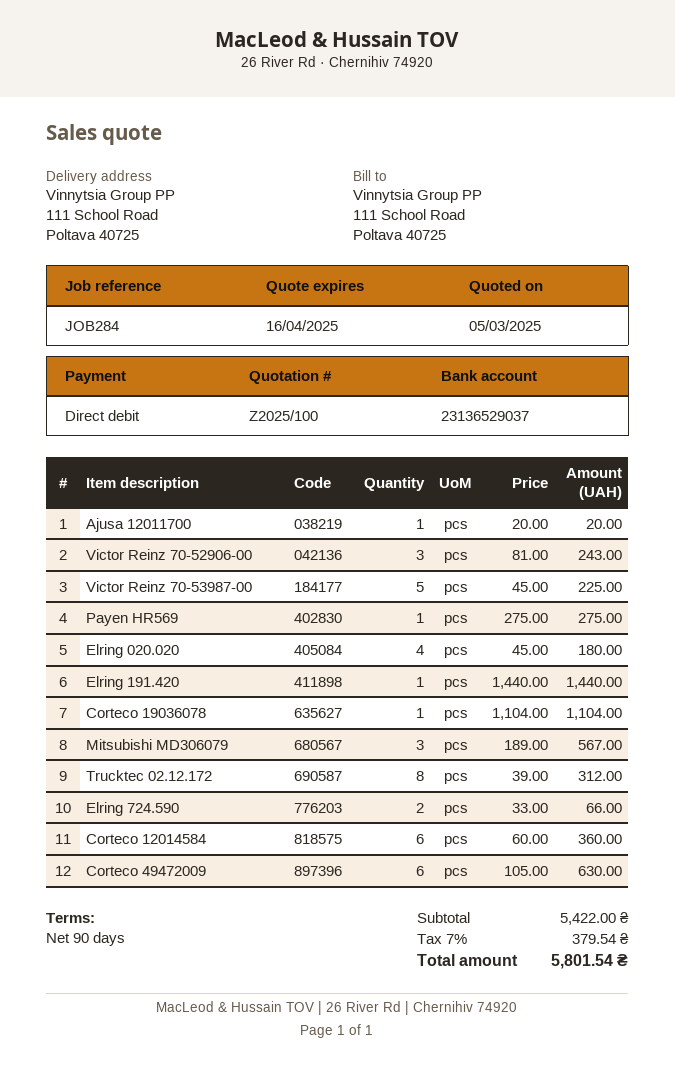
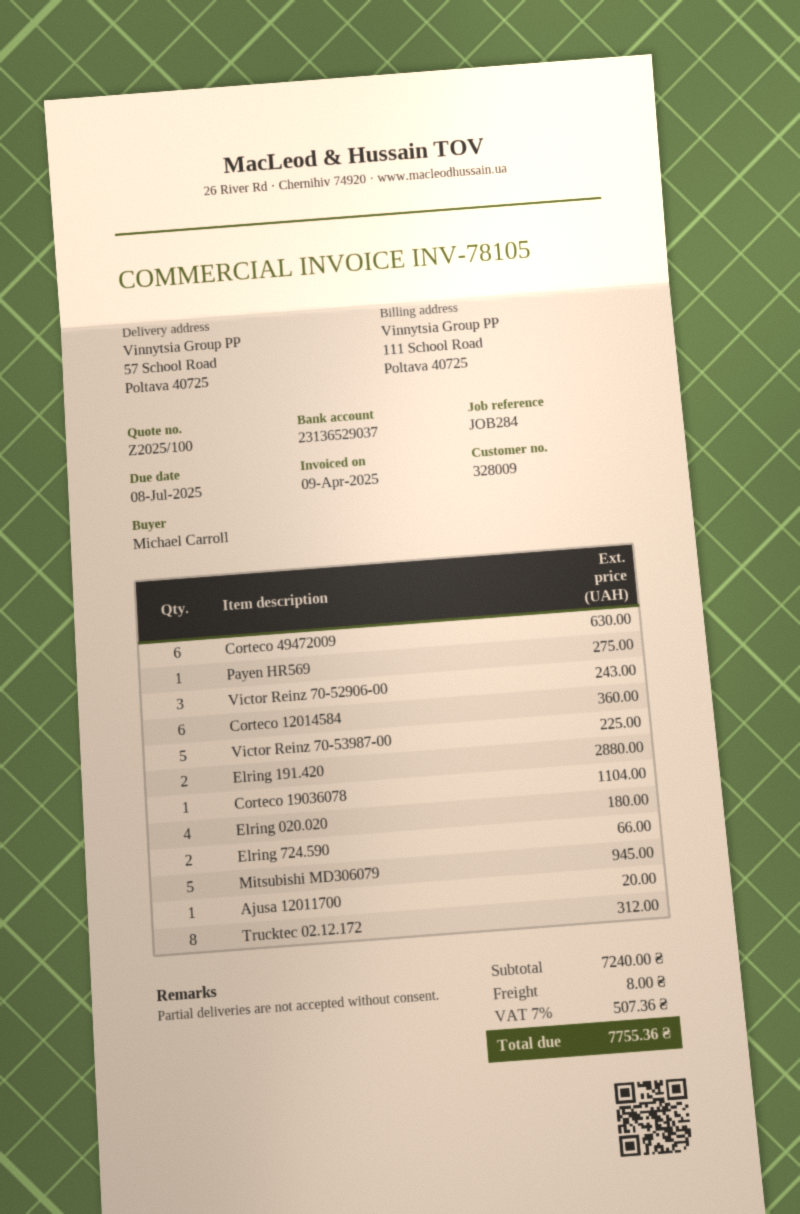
ship to: 111 School Road, Poltava 40725 -> 57 School Road, Poltava 40725
Elring 191.420: 1 for 1440.00 -> 2 for 2880.00
Mitsubishi MD306079: 3 for 567.00 -> 5 for 945.00
subtotal: 5422.00 -> 7240.00
shipping: none -> 8.00
tax: 7% = 379.54 -> 7% = 507.36
total: 5801.54 -> 7755.36

